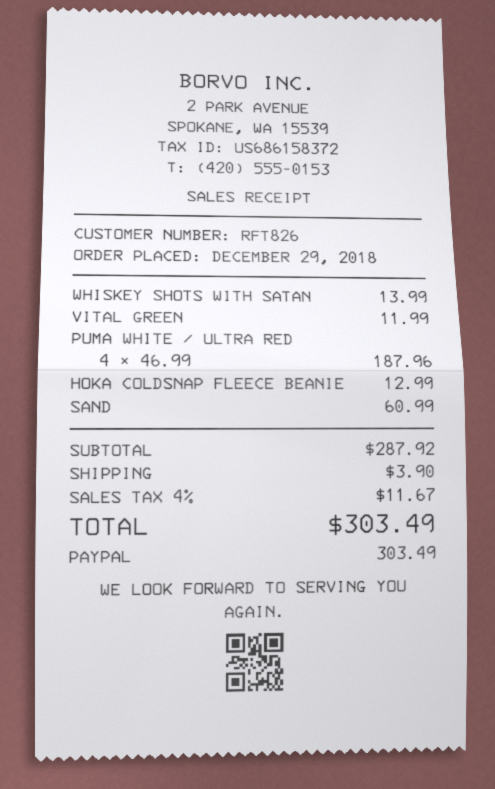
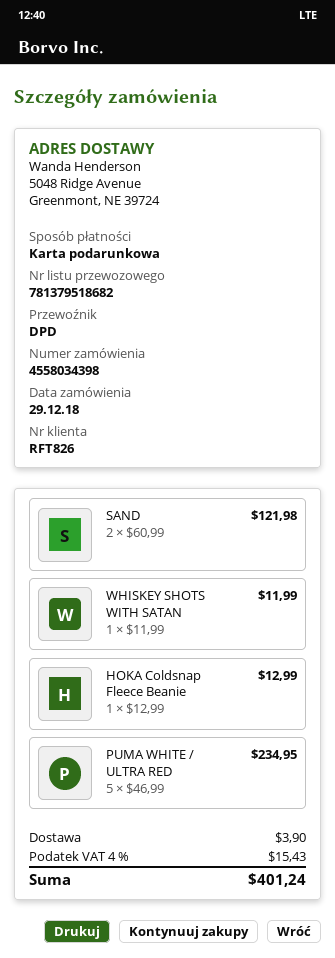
payment method: PayPal -> gift card
WHISKEY SHOTS WITH SATAN: 1 x 13.99 = 13.99 -> 1 x 11.99 = 11.99
VITAL GREEN: 1 x 11.99 = 11.99 -> none
PUMA WHITE / ULTRA RED: 4 x 46.99 = 187.96 -> 5 x 46.99 = 234.95
SAND: 1 x 60.99 = 60.99 -> 2 x 60.99 = 121.98
tax: 4% = 11.67 -> 4% = 15.43
total: 303.49 -> 401.24

